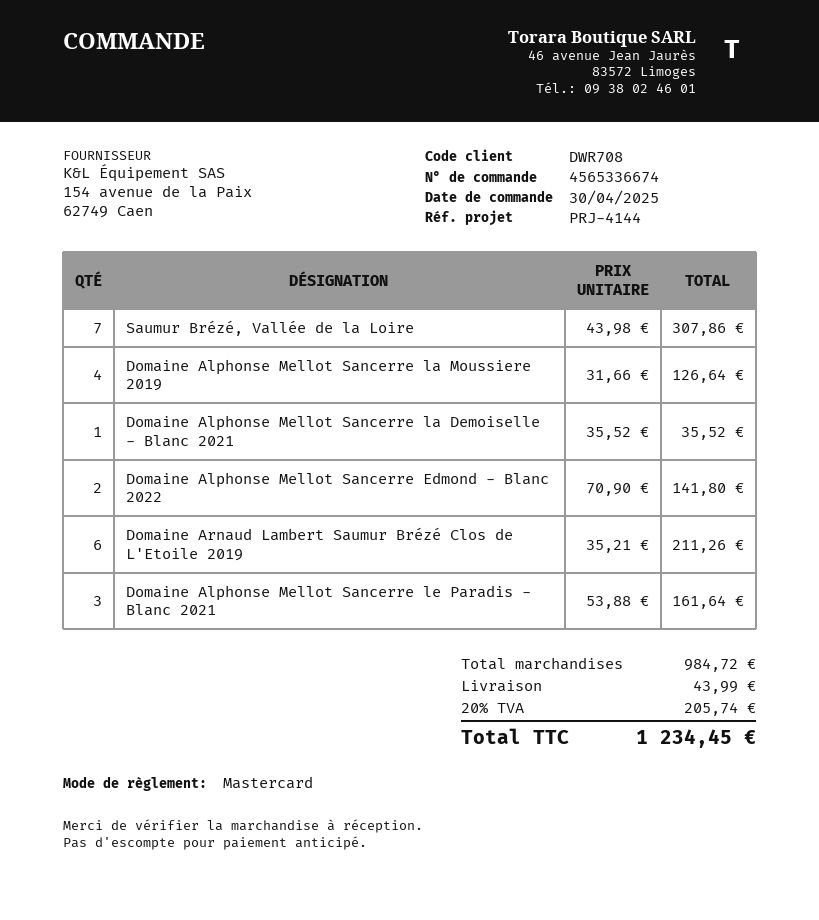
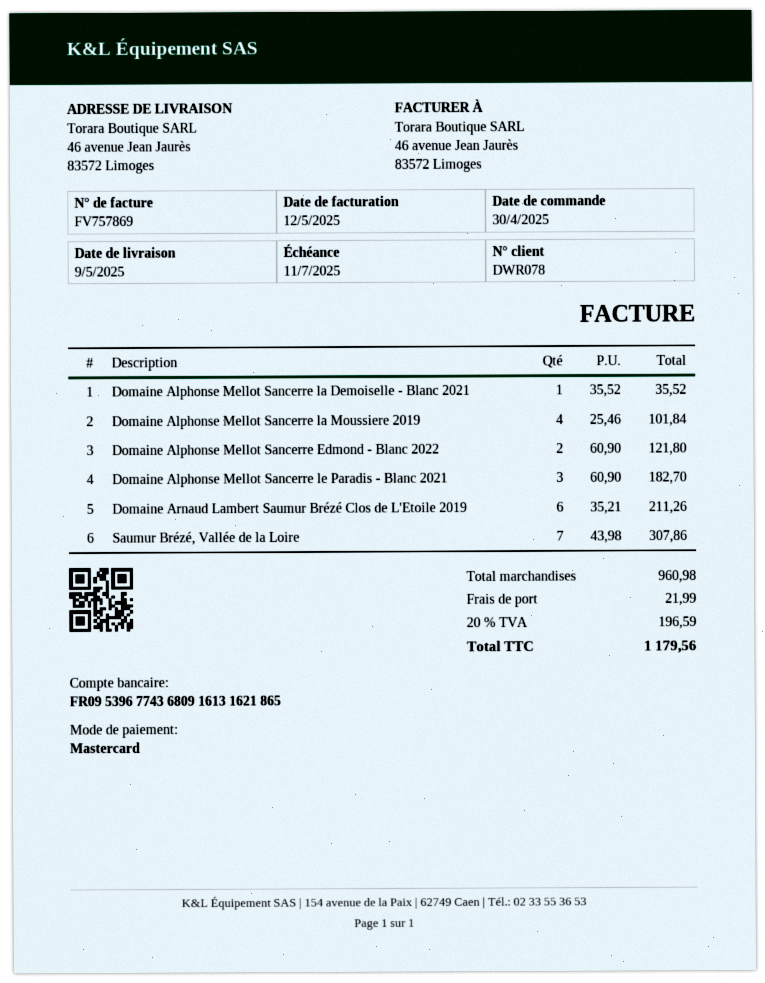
customer number: DWR708 -> DWR078
Domaine Alphonse Mellot Sancerre la Moussiere 2019: 4 x 31.66 = 126.64 -> 4 x 25.46 = 101.84
Domaine Alphonse Mellot Sancerre Edmond - Blanc 2022: 2 x 70.90 = 141.80 -> 2 x 60.90 = 121.80
Domaine Alphonse Mellot Sancerre le Paradis - Blanc 2021: 3 x 53.88 = 161.64 -> 3 x 60.90 = 182.70
subtotal: 984.72 -> 960.98
shipping: 43.99 -> 21.99
tax: 20% = 205.74 -> 20% = 196.59
total: 1234.45 -> 1179.56

